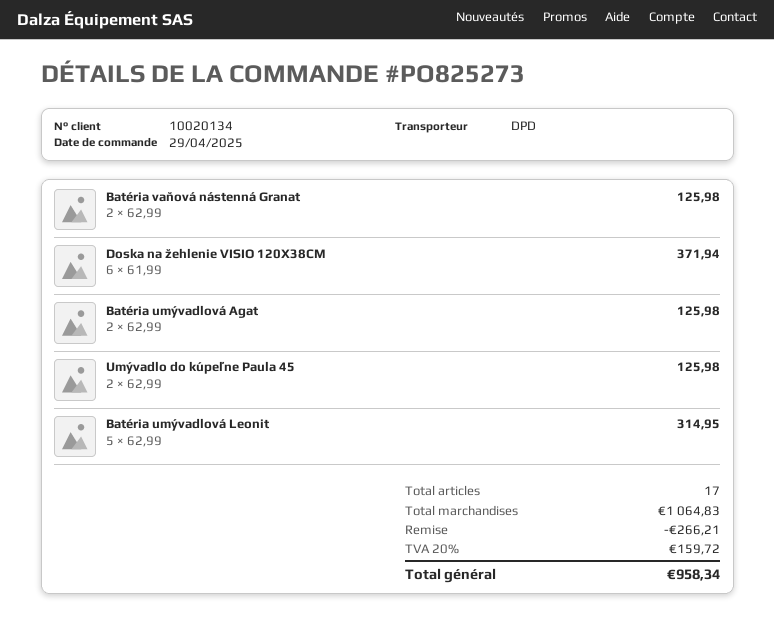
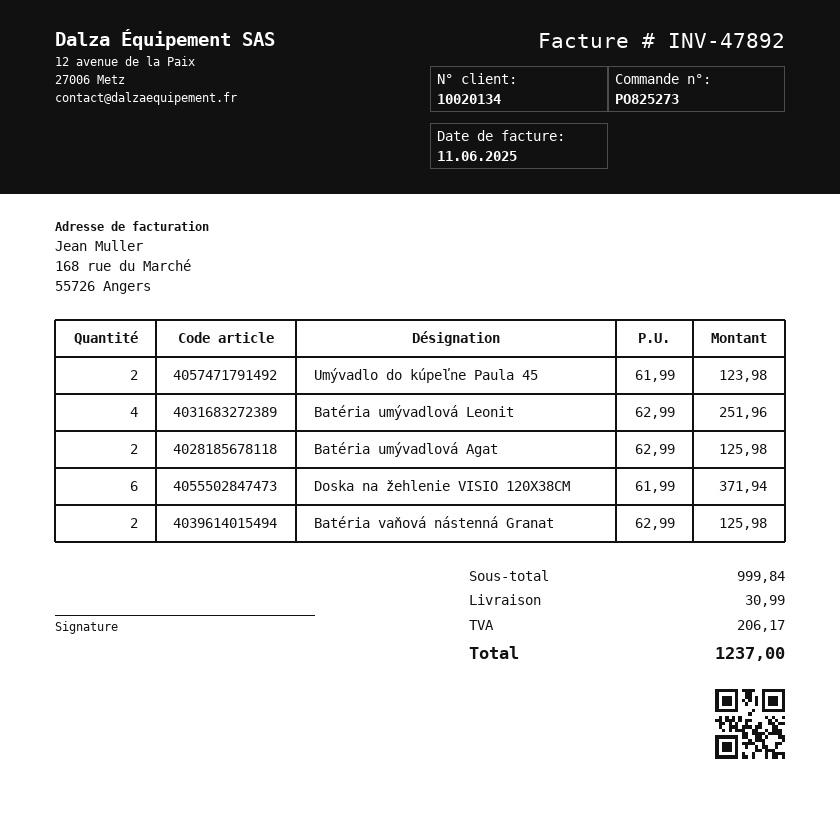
Umývadlo do kúpeľne Paula 45: 2 x 62.99 = 125.98 -> 2 x 61.99 = 123.98
Batéria umývadlová Leonit: 5 x 62.99 = 314.95 -> 4 x 62.99 = 251.96
subtotal: 1064.83 -> 999.84
discount: 266.21 -> none
shipping: none -> 30.99
tax: 159.72 -> 206.17
total: 958.34 -> 1237.00

